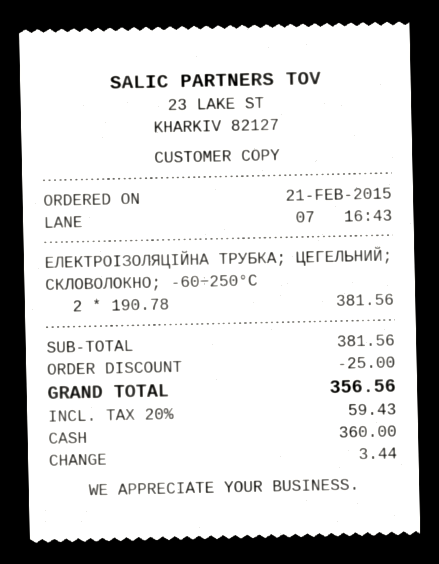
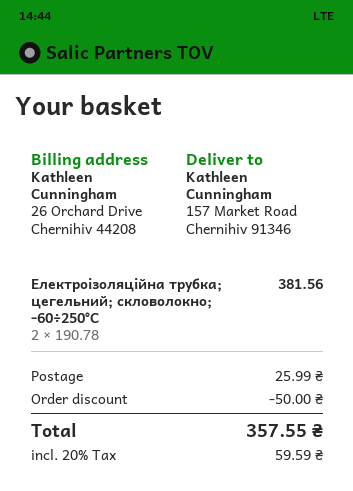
discount: 25.00 -> 50.00
shipping: none -> 25.99
tax: 20% = 59.43 -> 20% = 59.59
total: 356.56 -> 357.55

